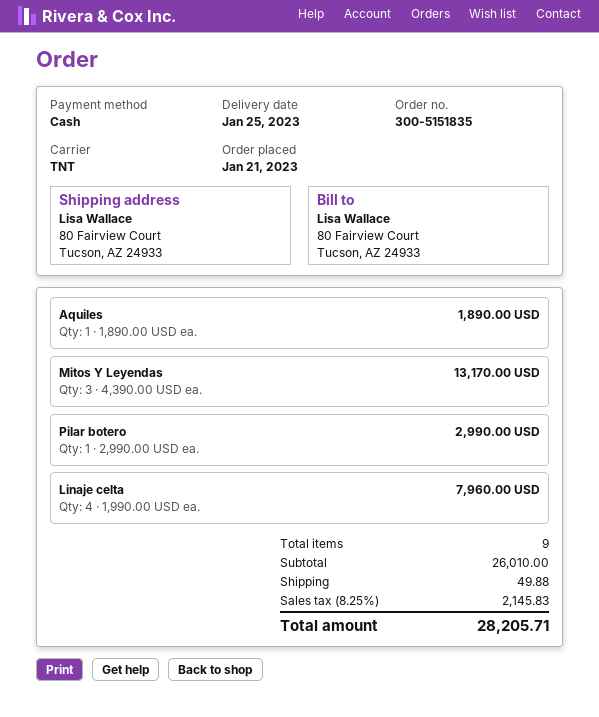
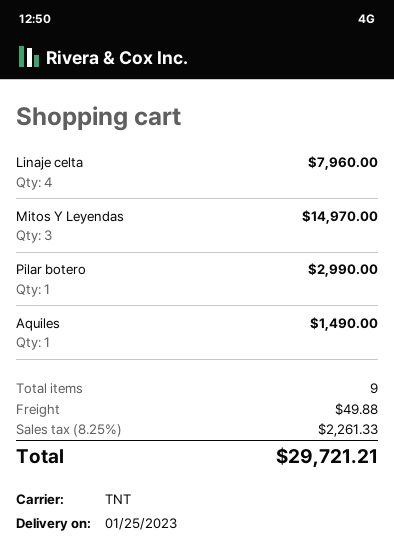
Aquiles: 1 for 1890.00 -> 1 for 1490.00
Mitos Y Leyendas: 3 for 13170.00 -> 3 for 14970.00
tax: 8.25% = 2145.83 -> 8.25% = 2261.33
total: 28205.71 -> 29721.21

